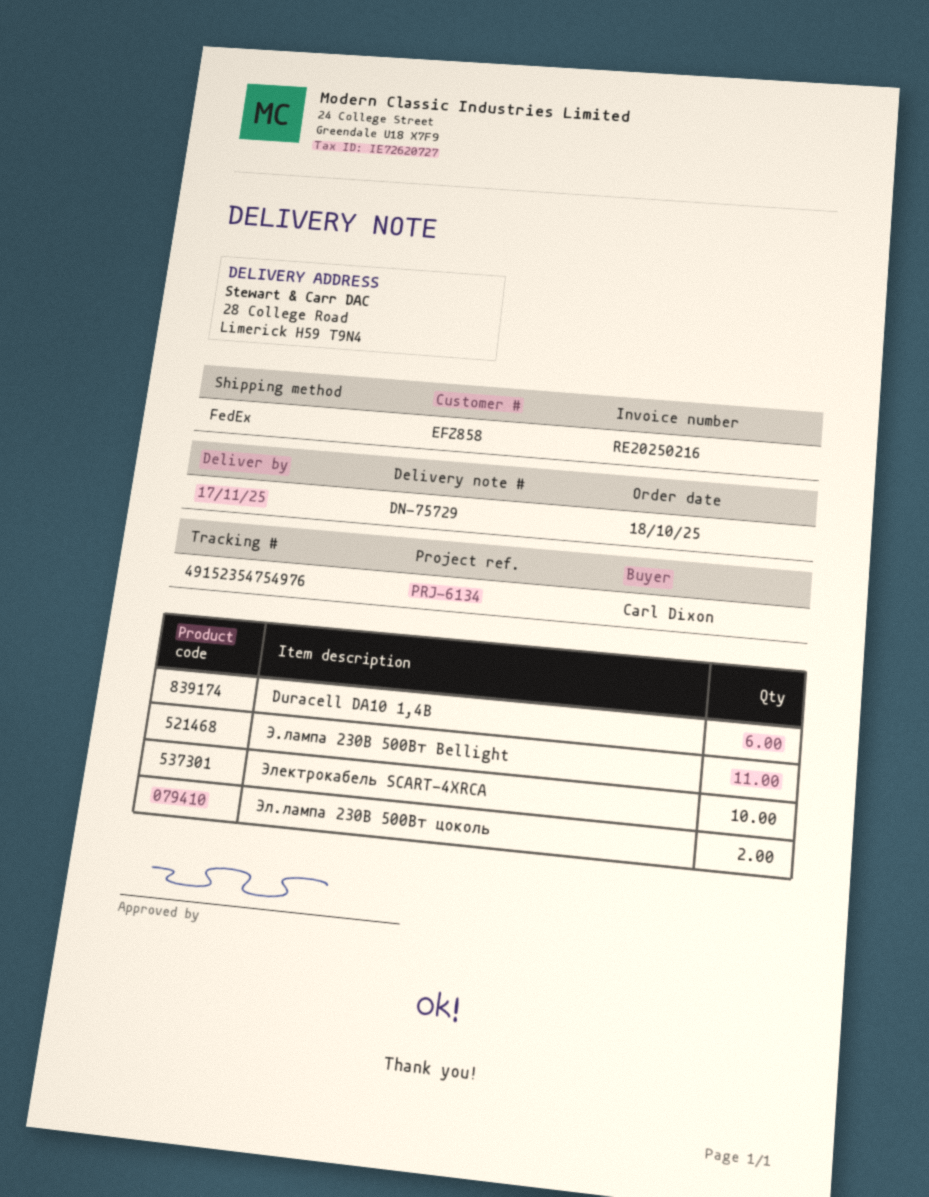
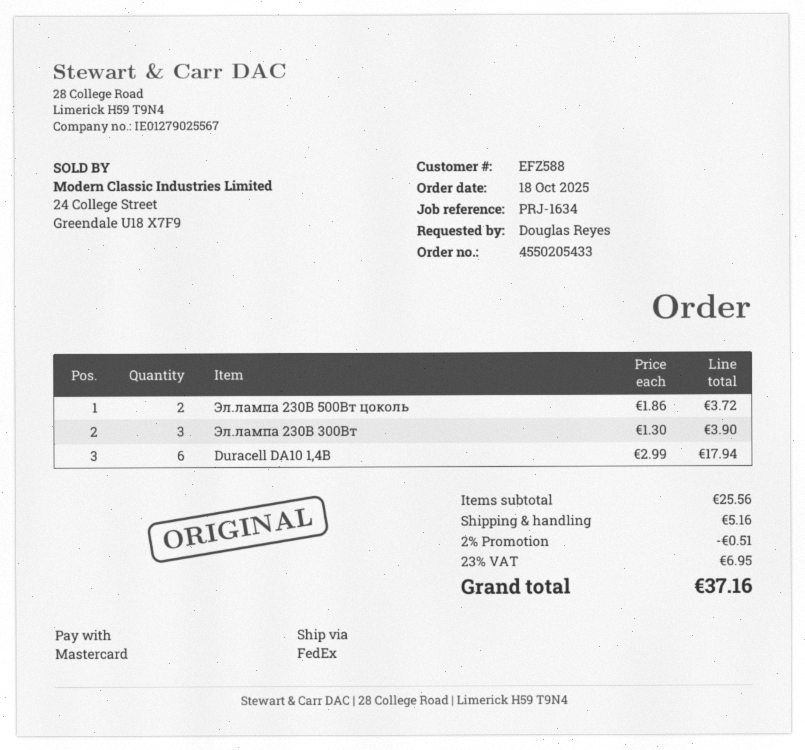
customer number: EFZ858 -> EFZ588
reference: PRJ-6134 -> PRJ-1634
ordered by: Carl Dixon -> Douglas Reyes
Э.лампа 230В 500Вт Bellight: 11 -> none
Электрокабель SCART-4XRCA: 10 -> none
Эл.лампа 230В 300Вт: none -> 3

